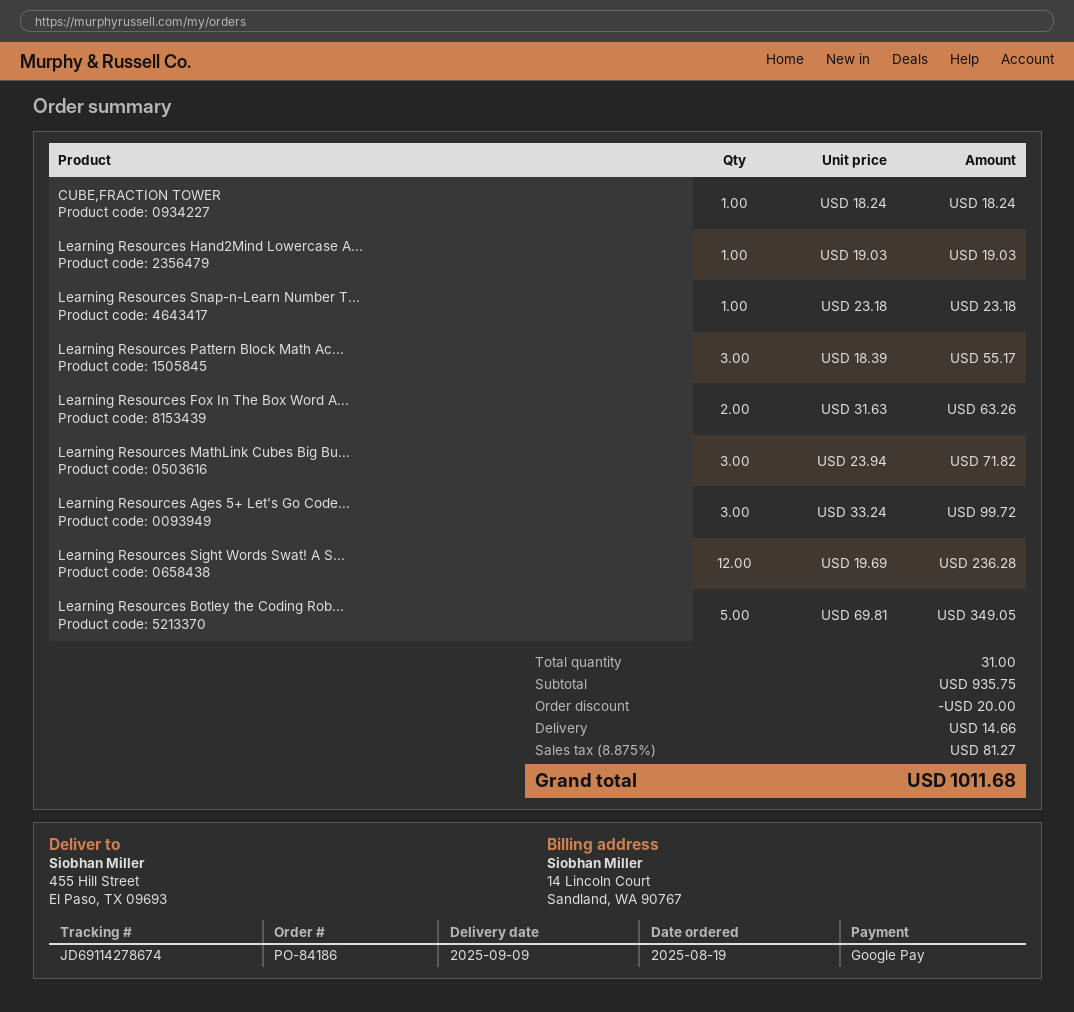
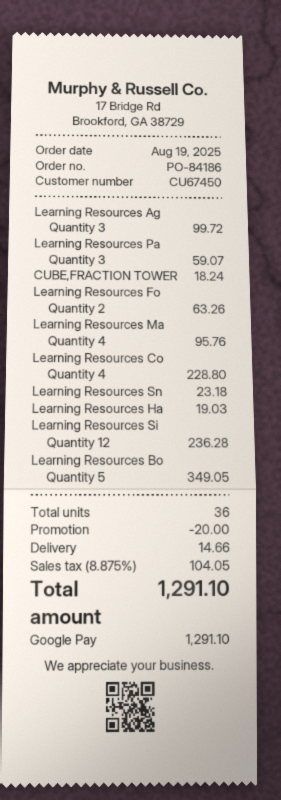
Learning Resources Pattern Block Math Ac...: 3 for 55.17 -> 3 for 59.07
Learning Resources MathLink Cubes Big Bu...: 3 for 71.82 -> 4 for 95.76
Learning Resources Co: none -> 4 for 228.80
total quantity: 31 -> 36
tax: 8.875% = 81.27 -> 8.875% = 104.05
total: 1011.68 -> 1291.10

